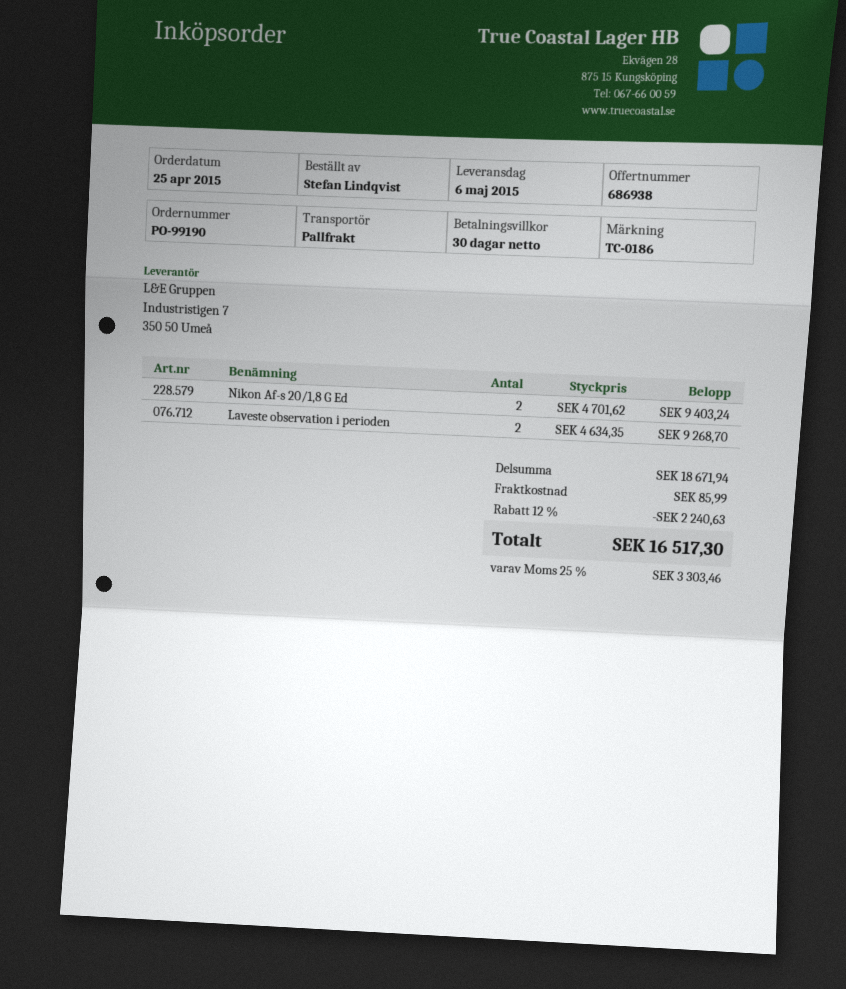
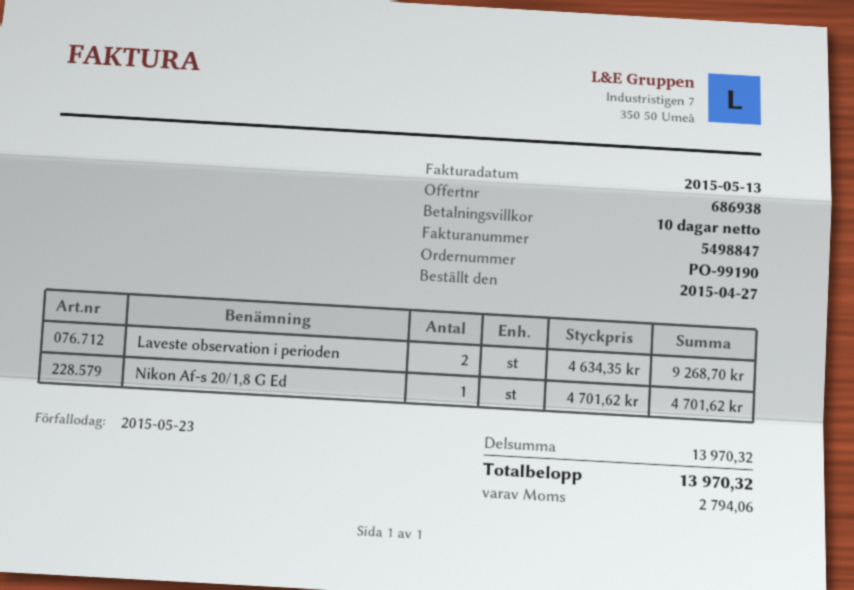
order date: 2015-04-25 -> 2015-04-27
payment terms: 30 days -> 10 days
Nikon Af-s 20/1,8 G Ed: 2 x 4701.62 = 9403.24 -> 1 x 4701.62 = 4701.62
subtotal: 18671.94 -> 13970.32
discount: 12% = 2240.63 -> none
shipping: 85.99 -> none
tax: 3303.46 -> 2794.06
total: 16517.30 -> 13970.32

